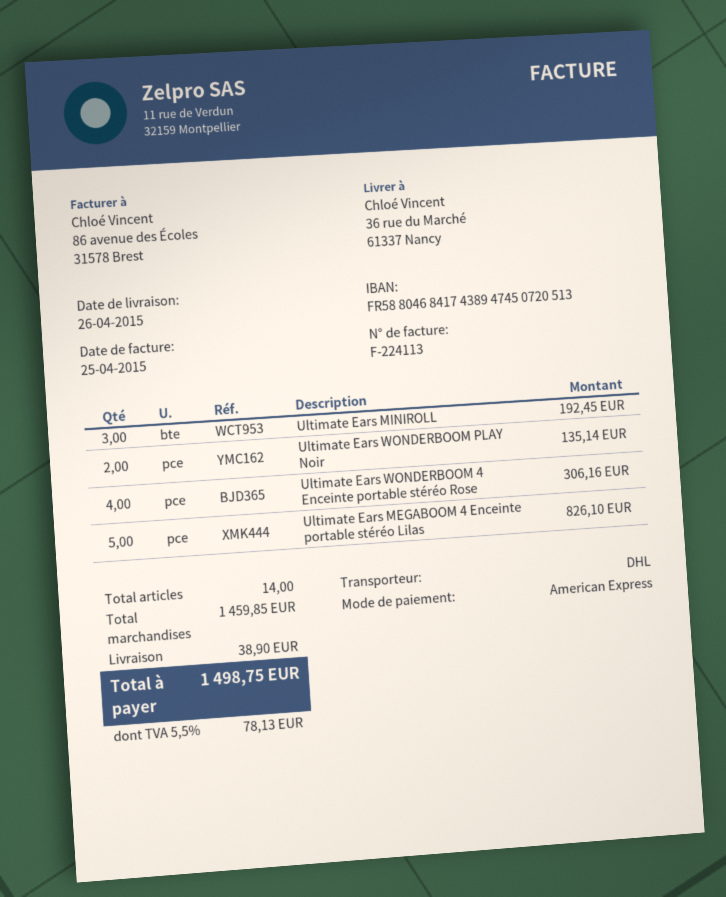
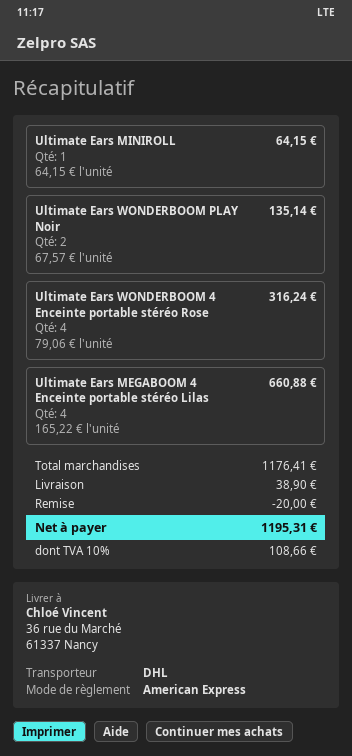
Ultimate Ears MINIROLL: 3 for 192.45 -> 1 for 64.15
Ultimate Ears WONDERBOOM 4 Enceinte portable stéréo Rose: 4 for 306.16 -> 4 for 316.24
Ultimate Ears MEGABOOM 4 Enceinte portable stéréo Lilas: 5 for 826.10 -> 4 for 660.88
subtotal: 1459.85 -> 1176.41
discount: none -> 20.00
tax: 5.5% = 78.13 -> 10% = 108.66
total: 1498.75 -> 1195.31

